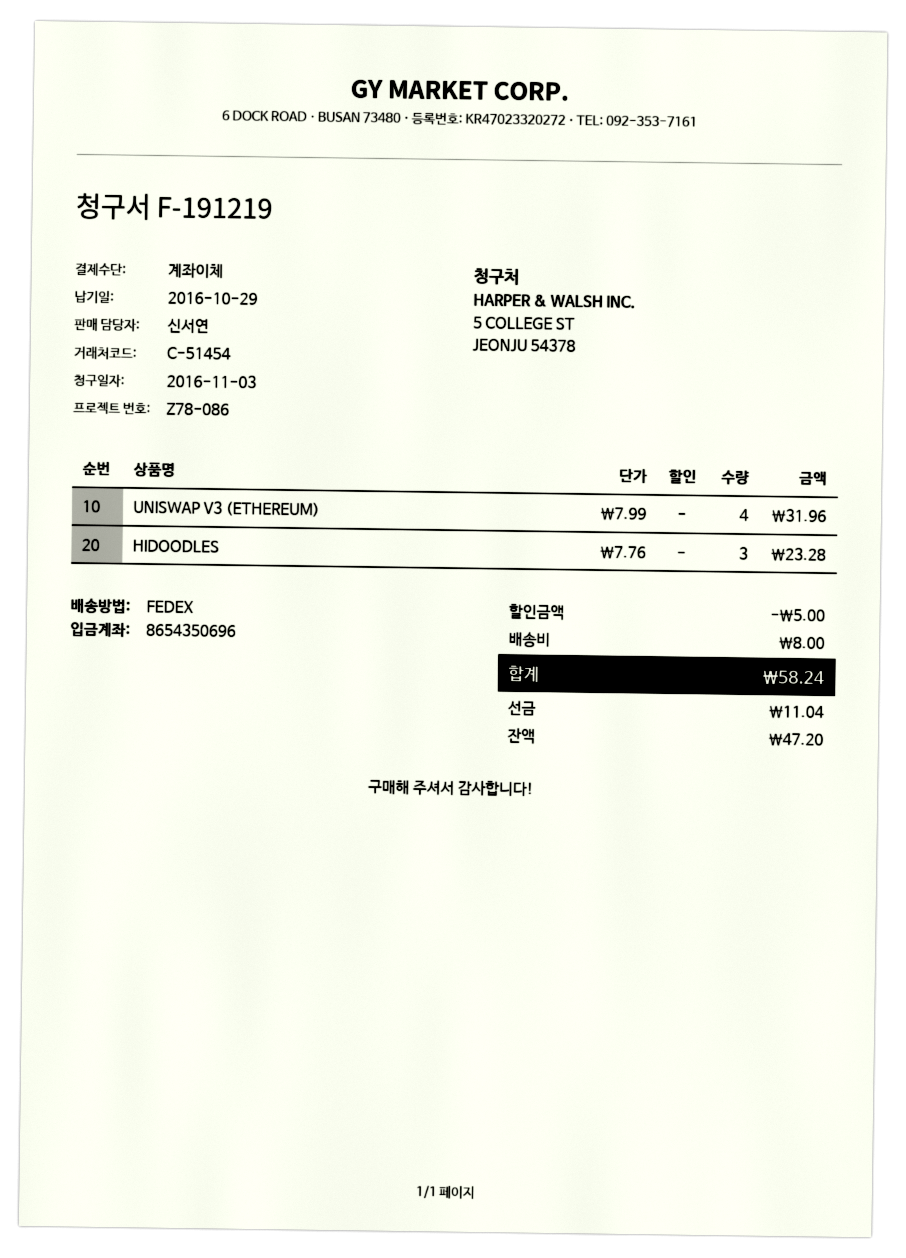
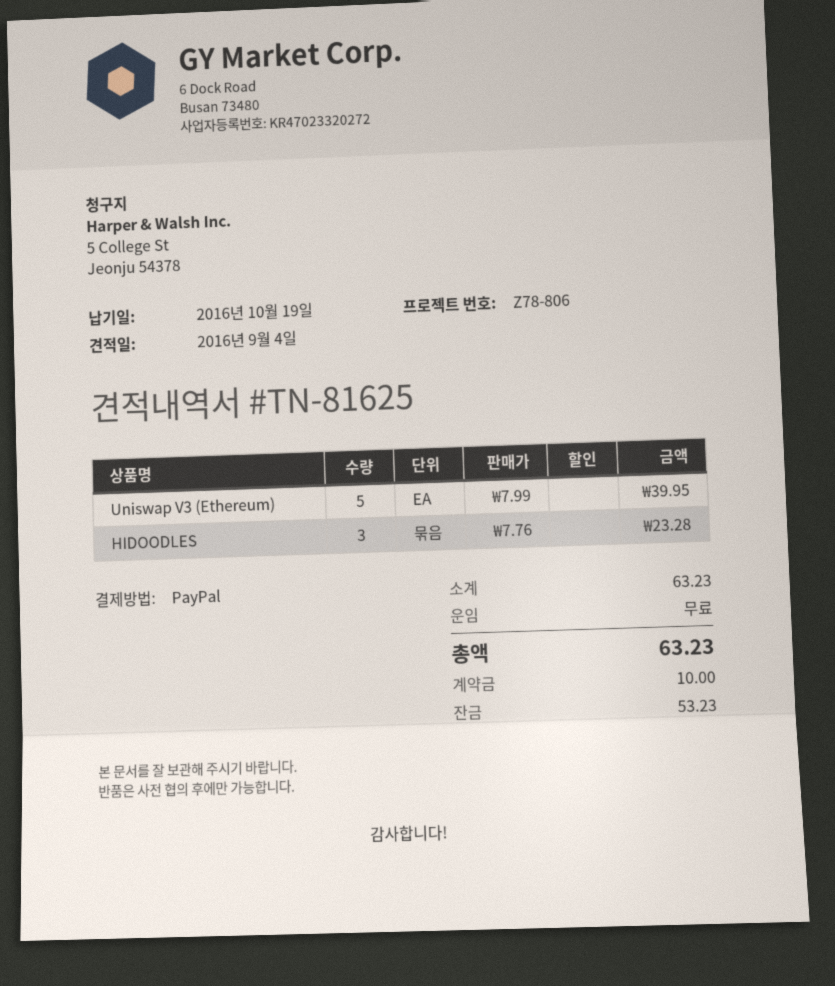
delivery date: 2016-10-29 -> 2016-10-19
reference: Z78-086 -> Z78-806
payment method: bank transfer -> PayPal
UNISWAP V3 (ETHEREUM): 4 x 7.99 = 31.96 -> 5 x 7.99 = 39.95
discount: 5.00 -> none
shipping: 8.00 -> 0.00
total: 58.24 -> 63.23
deposit: 11.04 -> 10.00
balance: 47.20 -> 53.23

